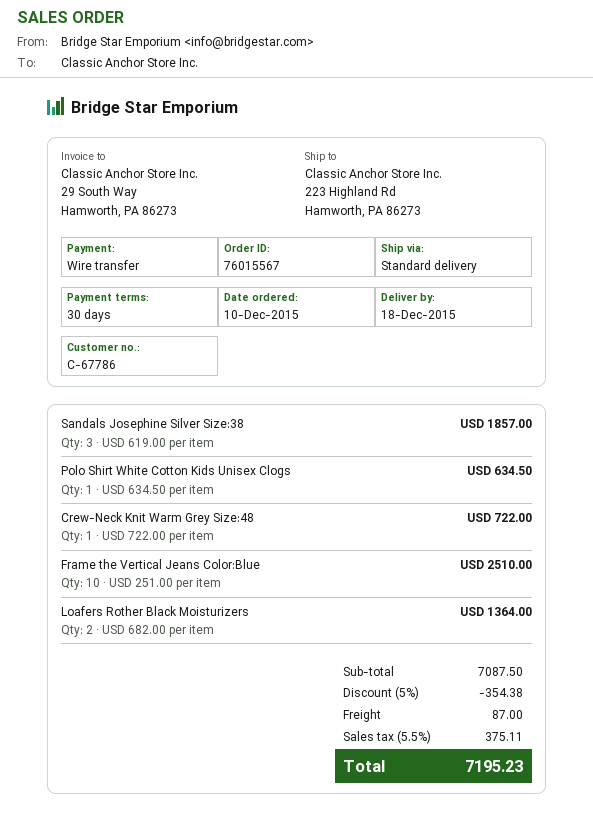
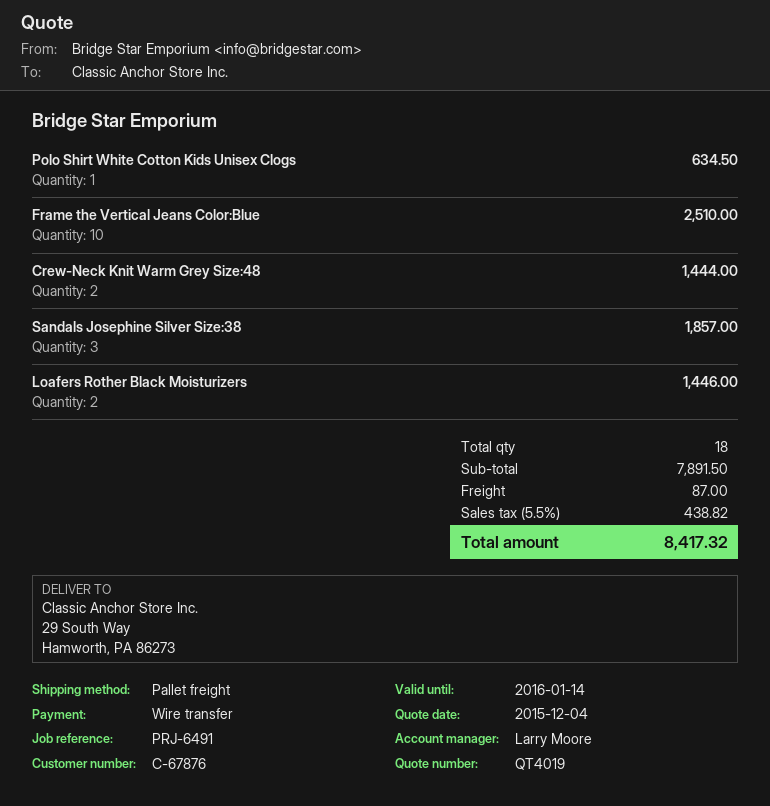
customer number: C-67786 -> C-67876
shipping method: standard -> pallet freight
ship to: 223 Highland Rd, Hamworth, PA 86273 -> 29 South Way, Hamworth, PA 86273
Crew-Neck Knit Warm Grey Size:48: 1 for 722.00 -> 2 for 1444.00
Loafers Rother Black Moisturizers: 2 for 1364.00 -> 2 for 1446.00
subtotal: 7087.50 -> 7891.50
discount: 5% = 354.38 -> none
tax: 5.5% = 375.11 -> 5.5% = 438.82
total: 7195.23 -> 8417.32

